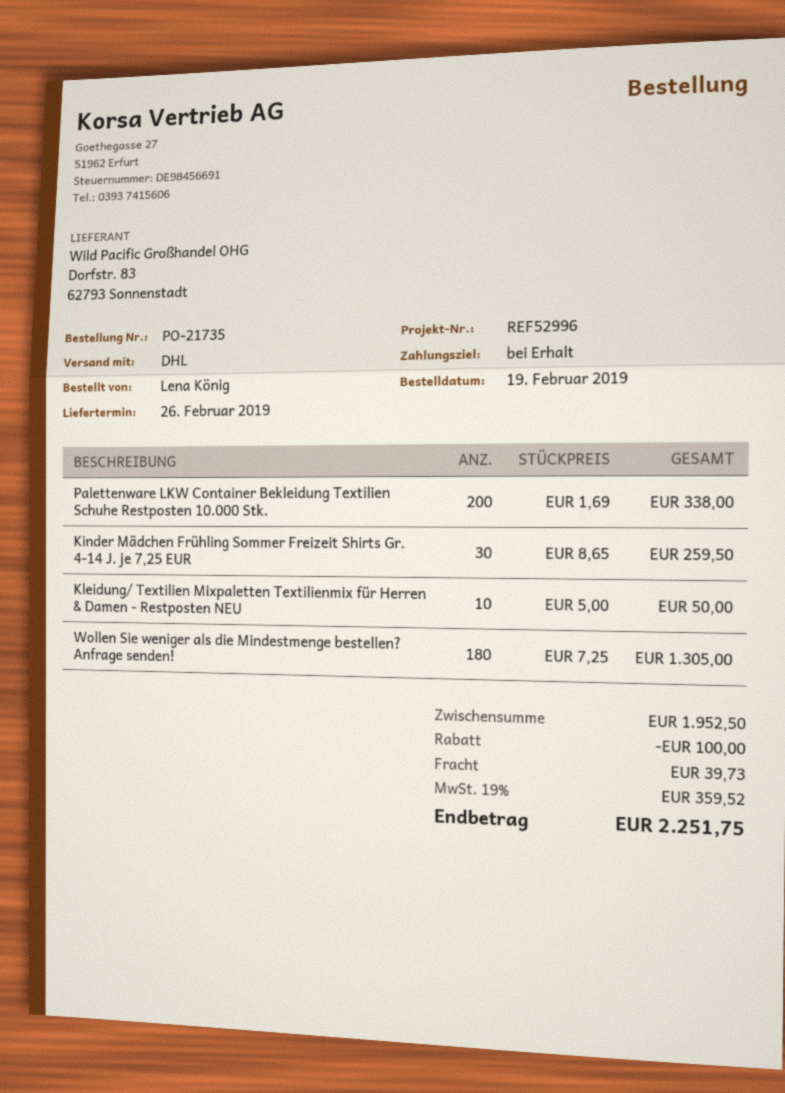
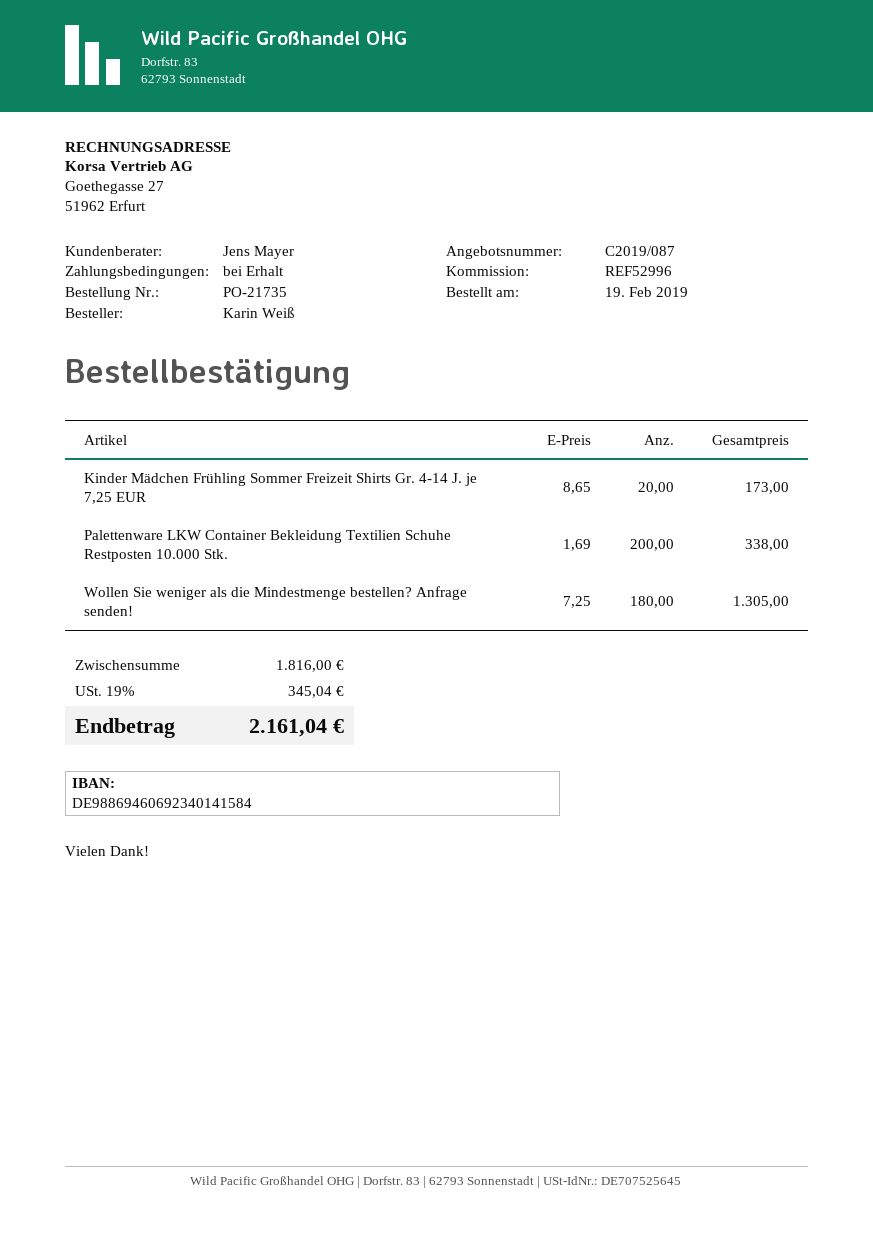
ordered by: Lena König -> Karin Weiß
Kinder Mädchen Frühling Sommer Freizeit Shirts Gr. 4-14 J. je 7,25 EUR: 30 x 8.65 = 259.50 -> 20 x 8.65 = 173.00
Kleidung/ Textilien Mixpaletten Textilienmix für Herren & Damen - Restposten NEU: 10 x 5.00 = 50.00 -> none
subtotal: 1952.50 -> 1816.00
discount: 100.00 -> none
shipping: 39.73 -> none
tax: 19% = 359.52 -> 19% = 345.04
total: 2251.75 -> 2161.04

